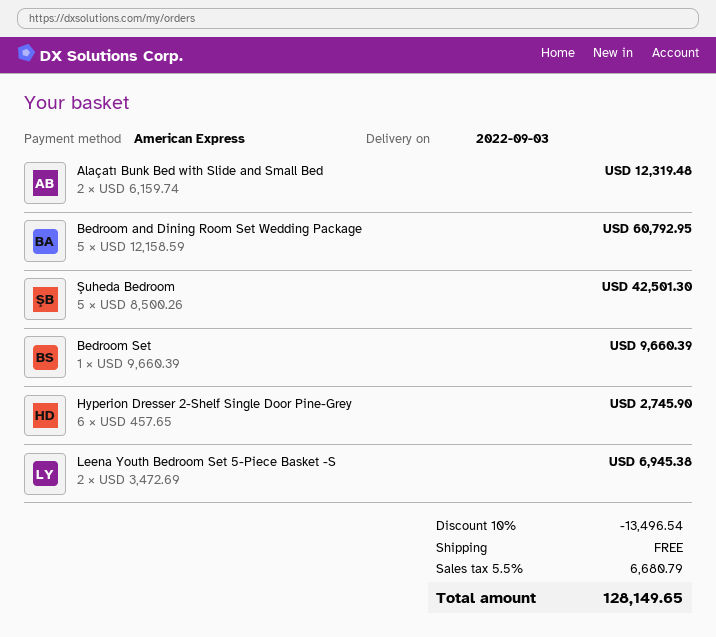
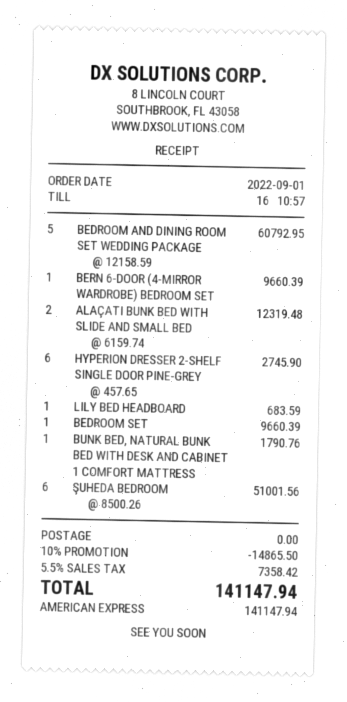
Şuheda Bedroom: 5 x 8500.26 = 42501.30 -> 6 x 8500.26 = 51001.56
Leena Youth Bedroom Set 5-Piece Basket -S: 2 x 3472.69 = 6945.38 -> none
BERN 6-DOOR (4-MIRROR WARDROBE) BEDROOM SET: none -> 1 x 9660.39 = 9660.39
LILY BED HEADBOARD: none -> 1 x 683.59 = 683.59
BUNK BED, NATURAL BUNK BED WITH DESK AND CABINET 1 COMFORT MATTRESS: none -> 1 x 1790.76 = 1790.76
discount: 10% = 13496.54 -> 10% = 14865.50
tax: 5.5% = 6680.79 -> 5.5% = 7358.42
total: 128149.65 -> 141147.94

